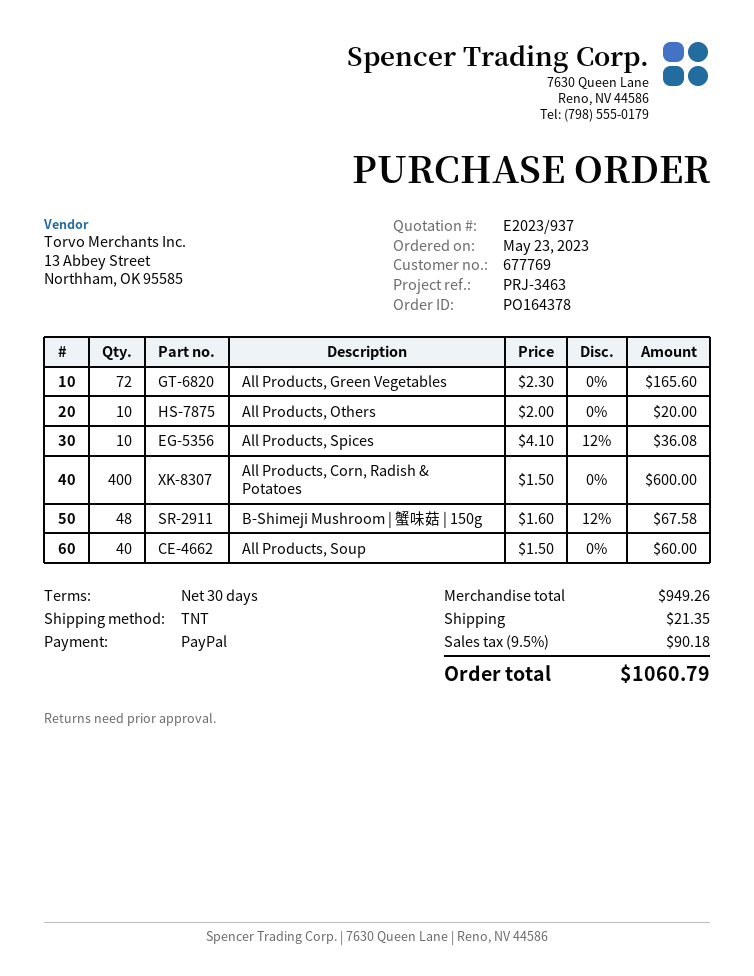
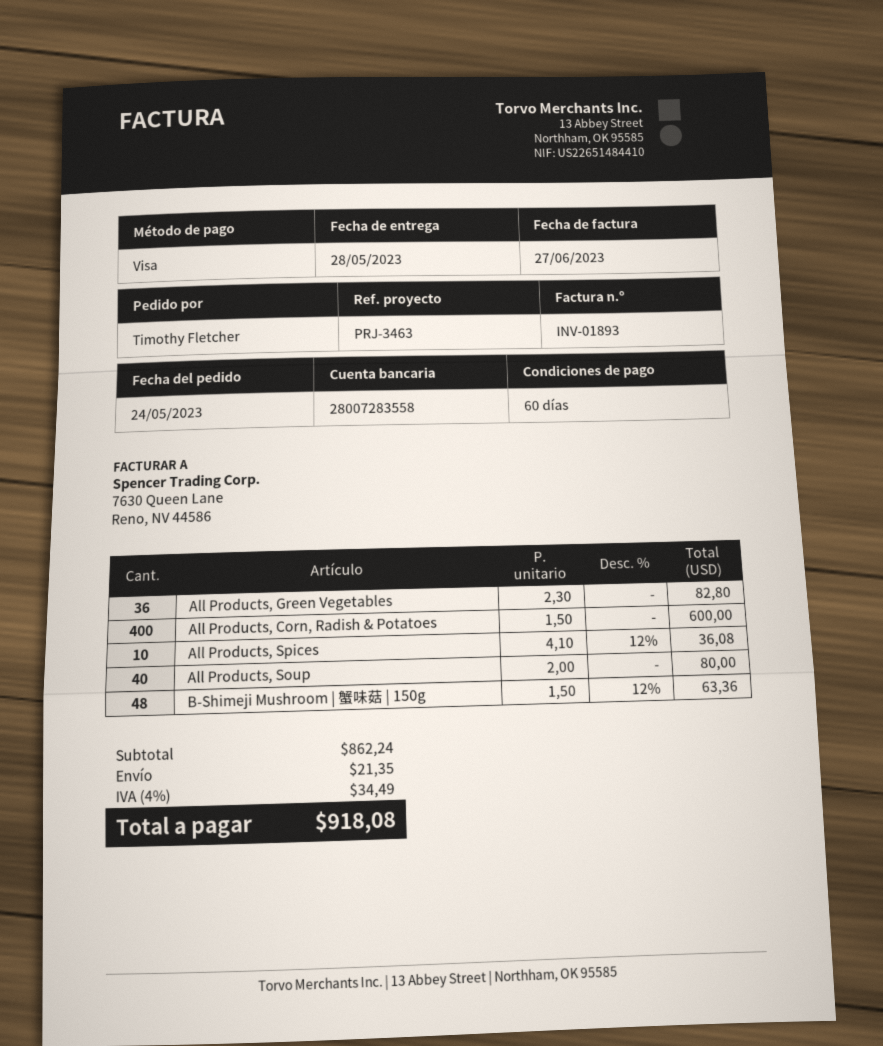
order date: 2023-05-23 -> 2023-05-24
payment terms: 30 days -> 60 days
payment method: PayPal -> Visa
All Products, Green Vegetables: 72 x 2.30 = 165.60 -> 36 x 2.30 = 82.80
All Products, Others: 10 x 2.00 = 20.00 -> none
B-Shimeji Mushroom | 蟹味菇 | 150g: 48 x 1.60 - 12% = 67.58 -> 48 x 1.50 - 12% = 63.36
All Products, Soup: 40 x 1.50 = 60.00 -> 40 x 2.00 = 80.00
subtotal: 949.26 -> 862.24
tax: 9.5% = 90.18 -> 4% = 34.49
total: 1060.79 -> 918.08

